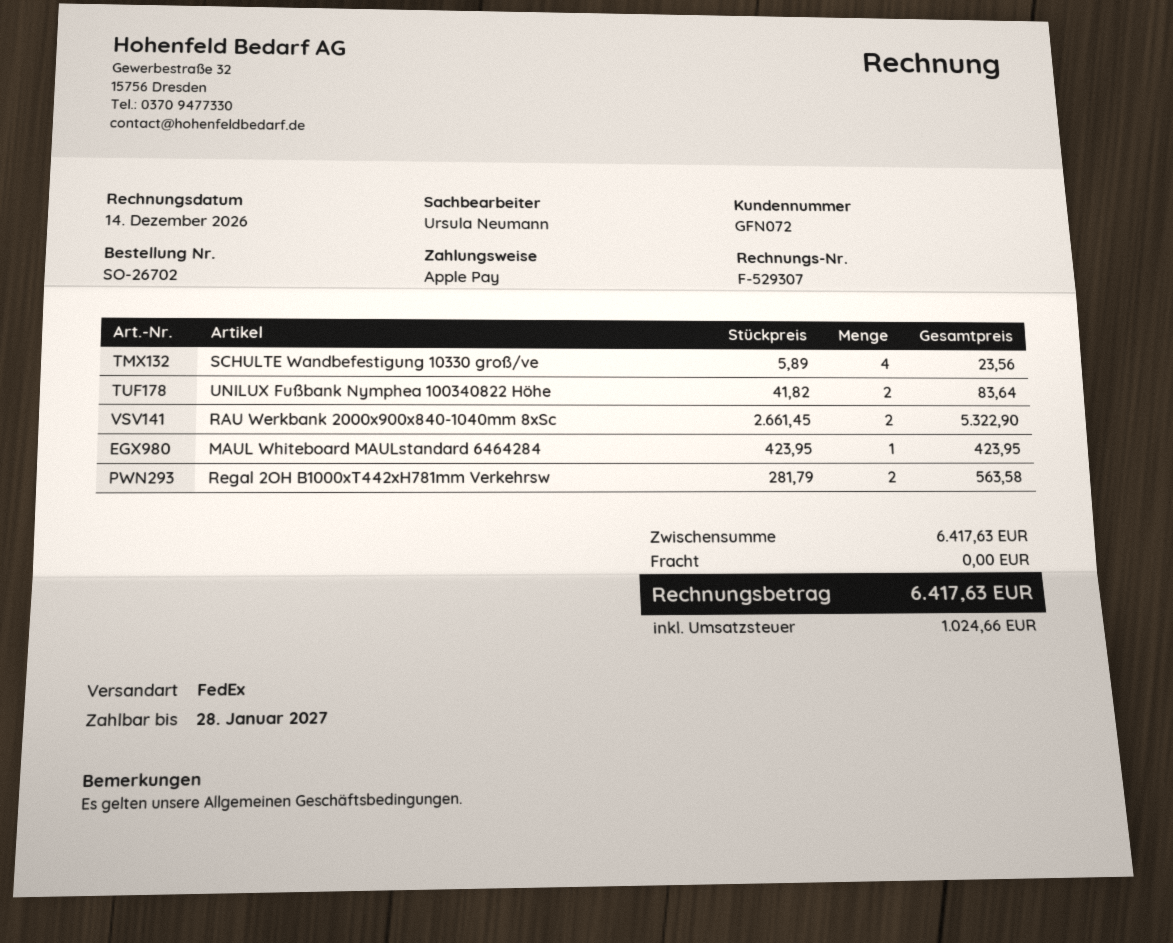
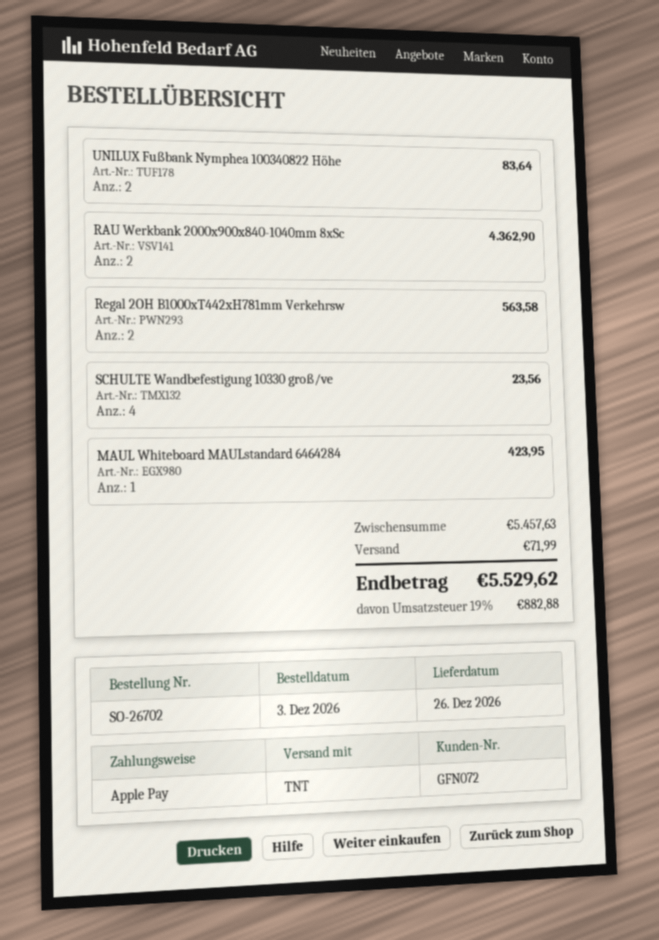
shipping method: FedEx -> TNT
RAU Werkbank 2000x900x840-1040mm 8xSc: 2 for 5322.90 -> 2 for 4362.90
subtotal: 6417.63 -> 5457.63
shipping: 0.00 -> 71.99
tax: 1024.66 -> 882.88
total: 6417.63 -> 5529.62

